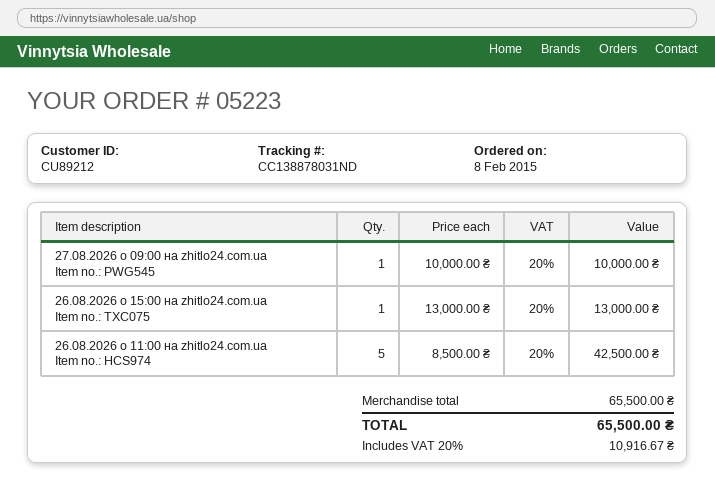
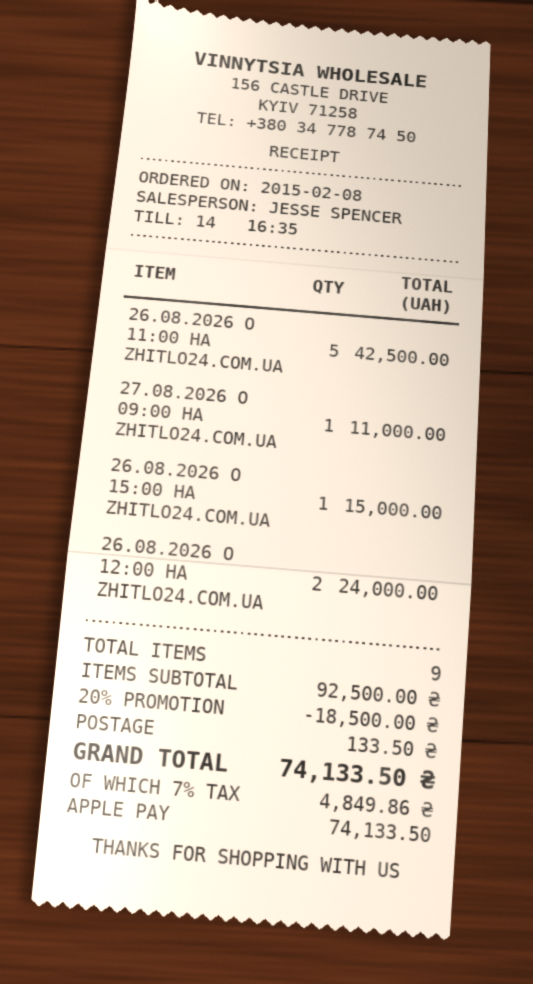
27.08.2026 о 09:00 на zhitlo24.com.ua: 1 for 10000.00 -> 1 for 11000.00
26.08.2026 о 15:00 на zhitlo24.com.ua: 1 for 13000.00 -> 1 for 15000.00
26.08.2026 О 12:00 НА ZHITLO24.COM.UA: none -> 2 for 24000.00
subtotal: 65500.00 -> 92500.00
discount: none -> 20% = 18500.00
shipping: none -> 133.50
tax: 20% = 10916.67 -> 7% = 4849.86
total: 65500.00 -> 74133.50

